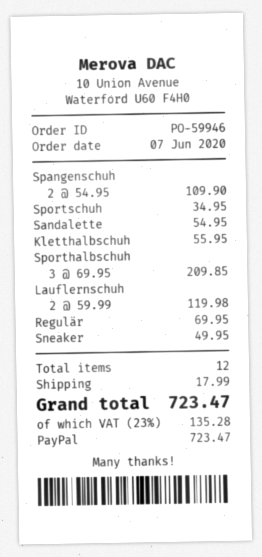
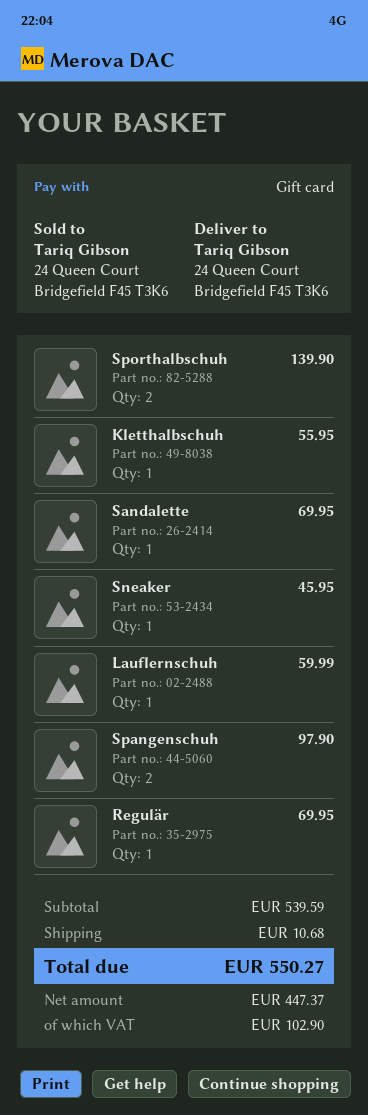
payment method: PayPal -> gift card
Spangenschuh: 2 for 109.90 -> 2 for 97.90
Sportschuh: 1 for 34.95 -> none
Sandalette: 1 for 54.95 -> 1 for 69.95
Sporthalbschuh: 3 for 209.85 -> 2 for 139.90
Lauflernschuh: 2 for 119.98 -> 1 for 59.99
Sneaker: 1 for 49.95 -> 1 for 45.95
shipping: 17.99 -> 10.68
tax: 135.28 -> 102.90
total: 723.47 -> 550.27

